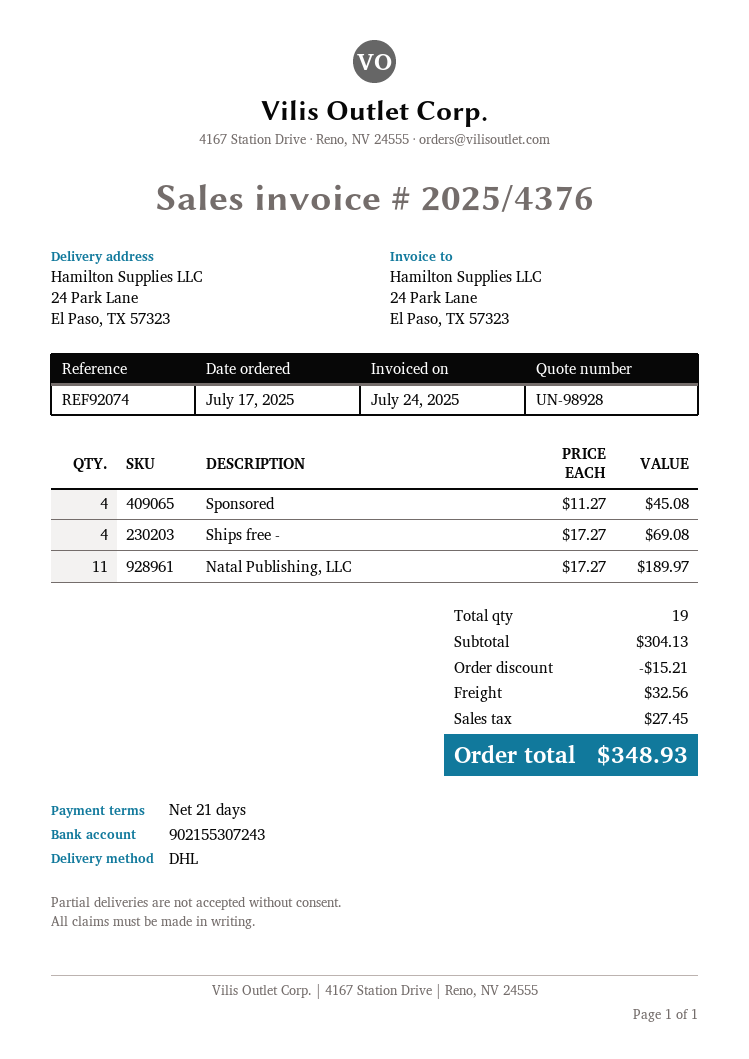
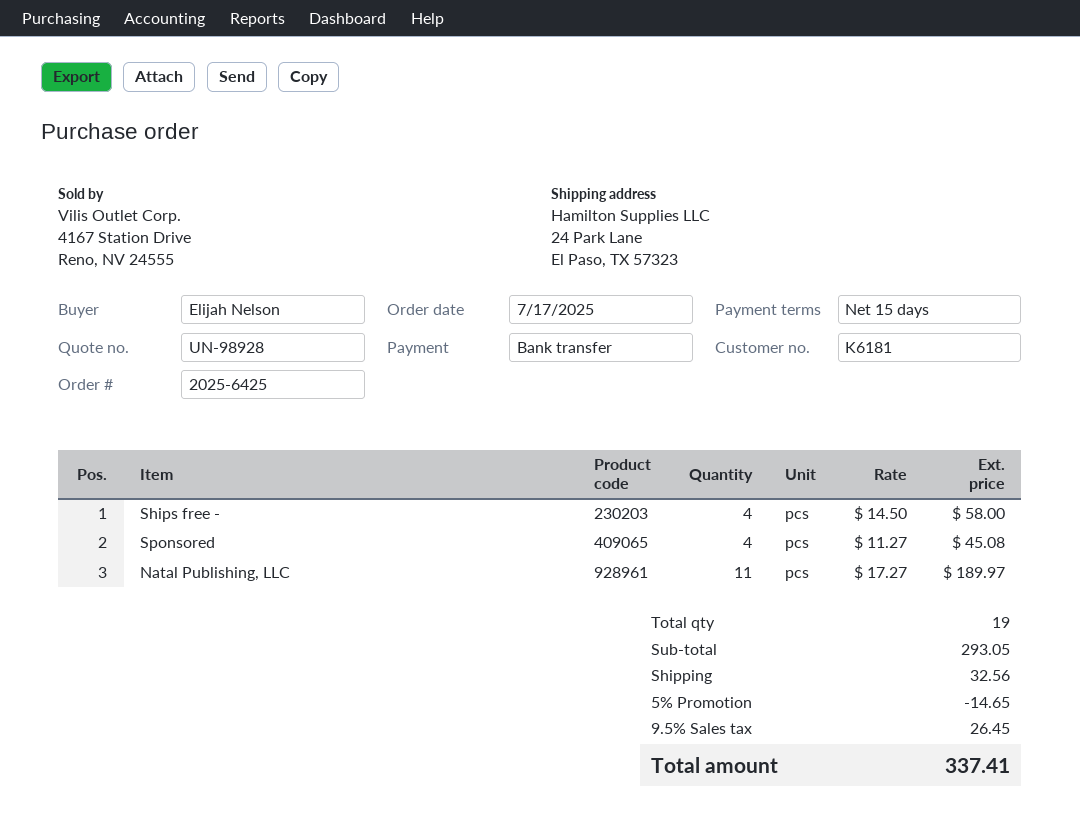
payment terms: 21 days -> 15 days
Ships free -: 4 x 17.27 = 69.08 -> 4 x 14.50 = 58.00
subtotal: 304.13 -> 293.05
discount: 15.21 -> 14.65
tax: 27.45 -> 26.45
total: 348.93 -> 337.41

